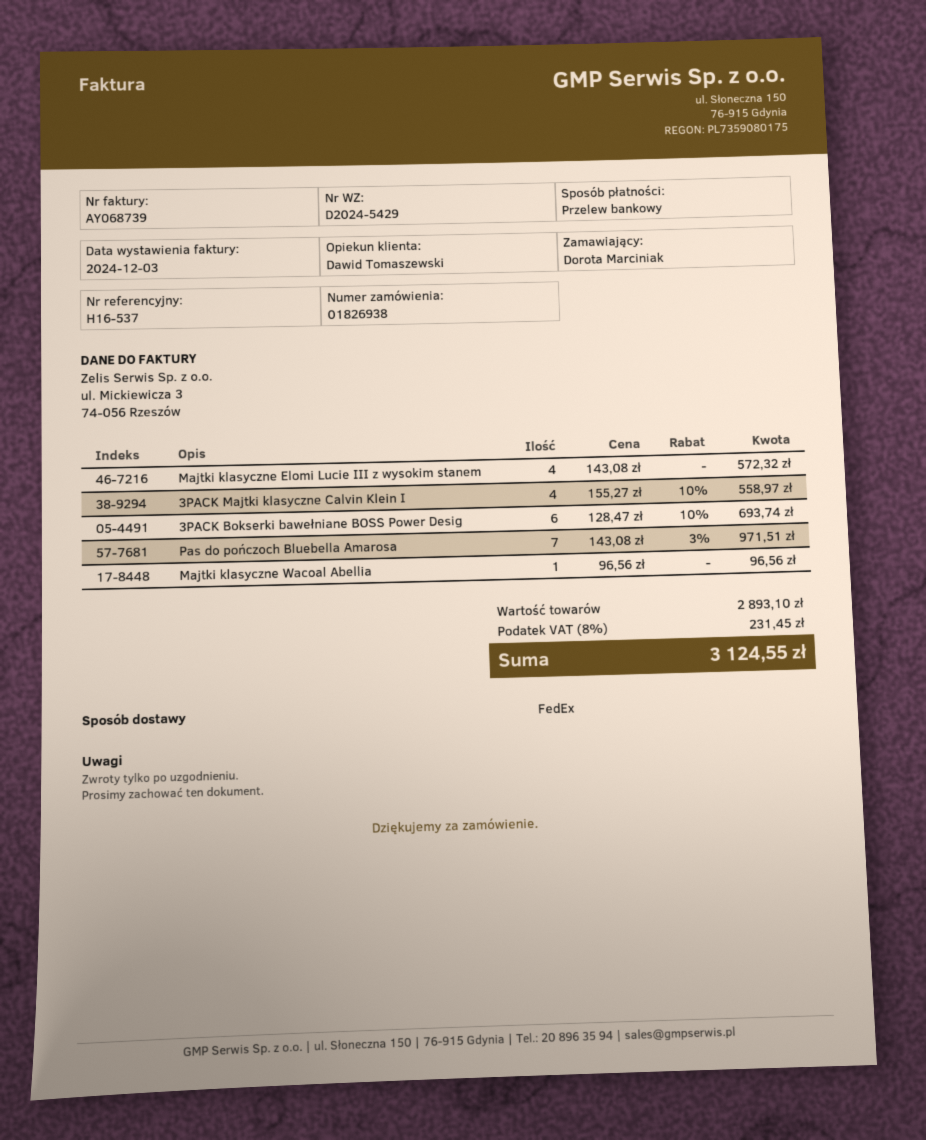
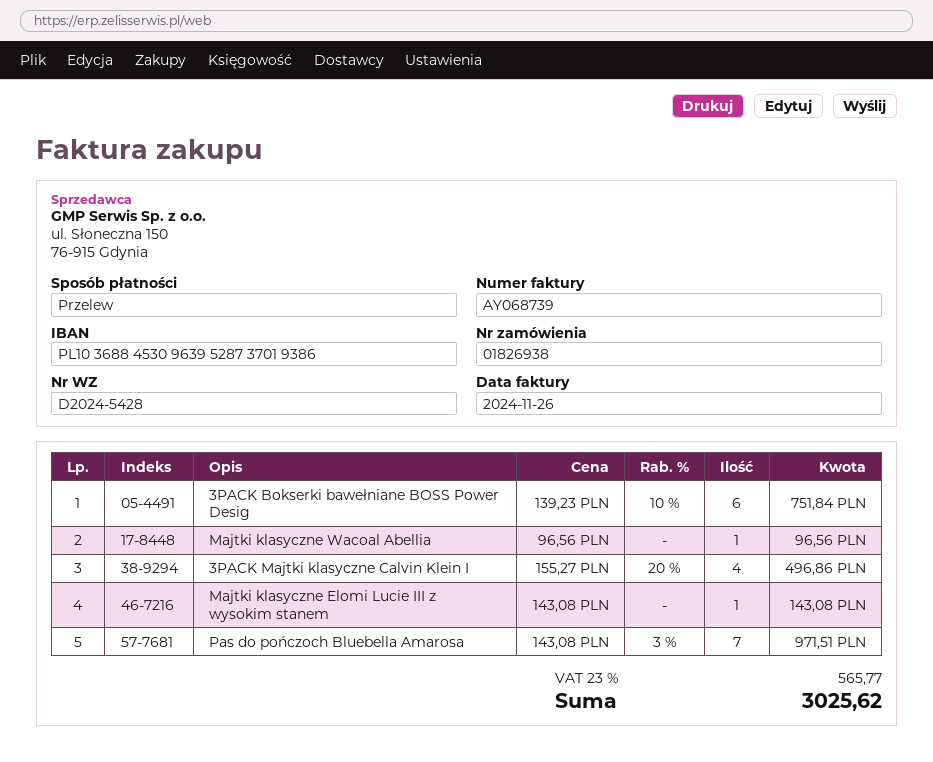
delivery note number: D2024-5429 -> D2024-5428
invoice date: 2024-12-03 -> 2024-11-26
Majtki klasyczne Elomi Lucie III z wysokim stanem: 4 x 143.08 = 572.32 -> 1 x 143.08 = 143.08
3PACK Majtki klasyczne Calvin Klein I: 4 x 155.27 - 10% = 558.97 -> 4 x 155.27 - 20% = 496.86
3PACK Bokserki bawełniane BOSS Power Desig: 6 x 128.47 - 10% = 693.74 -> 6 x 139.23 - 10% = 751.84
tax: 8% = 231.45 -> 23% = 565.77
total: 3124.55 -> 3025.62

